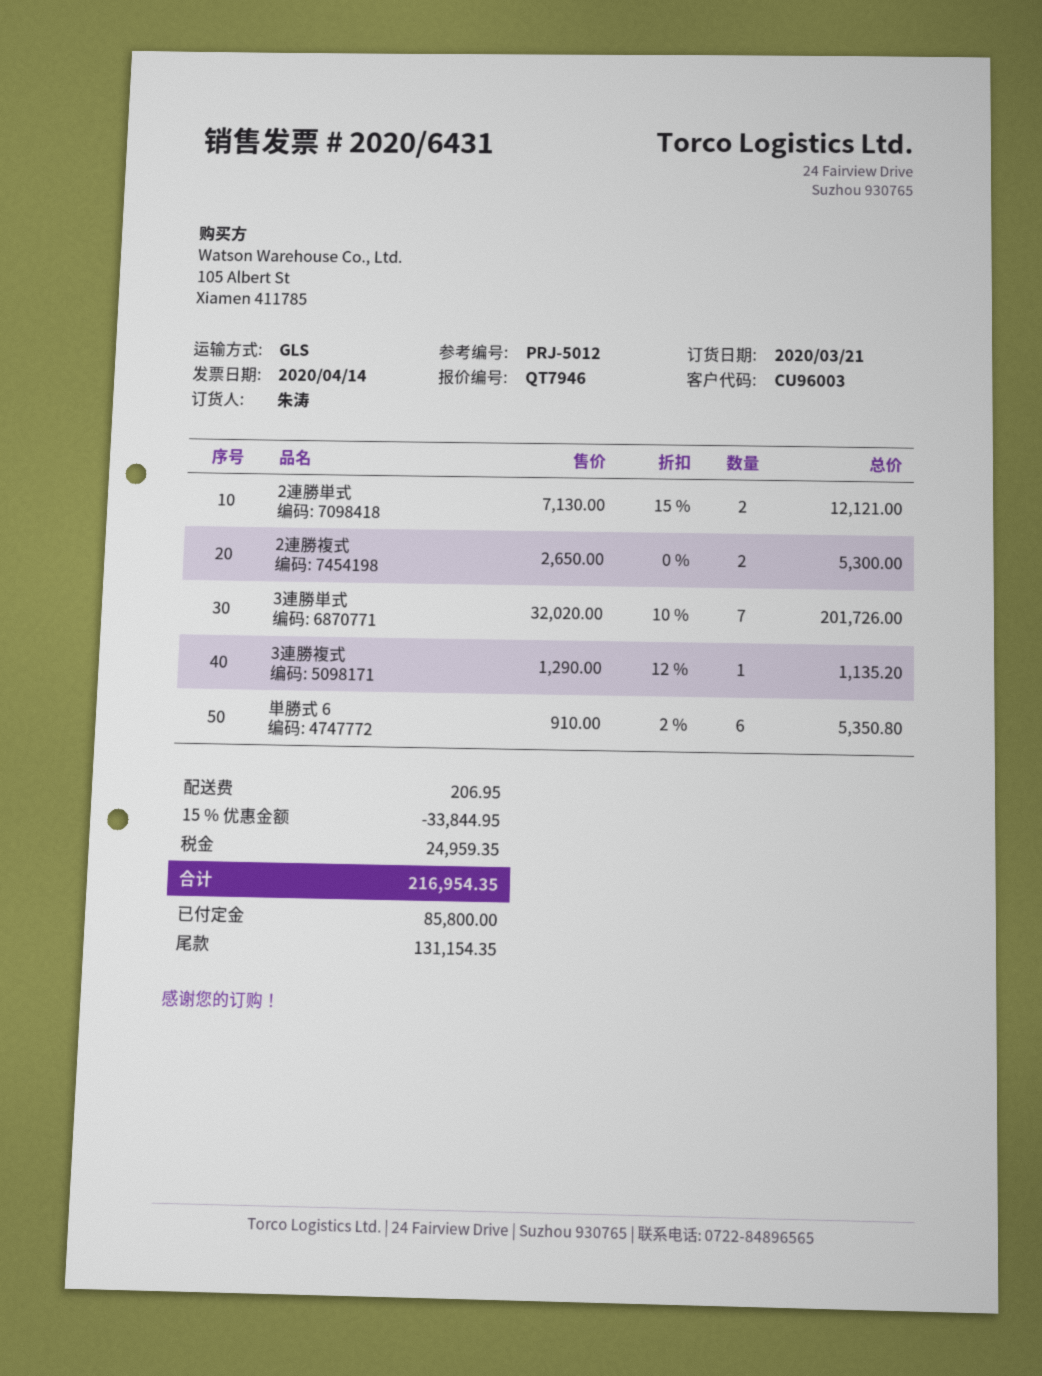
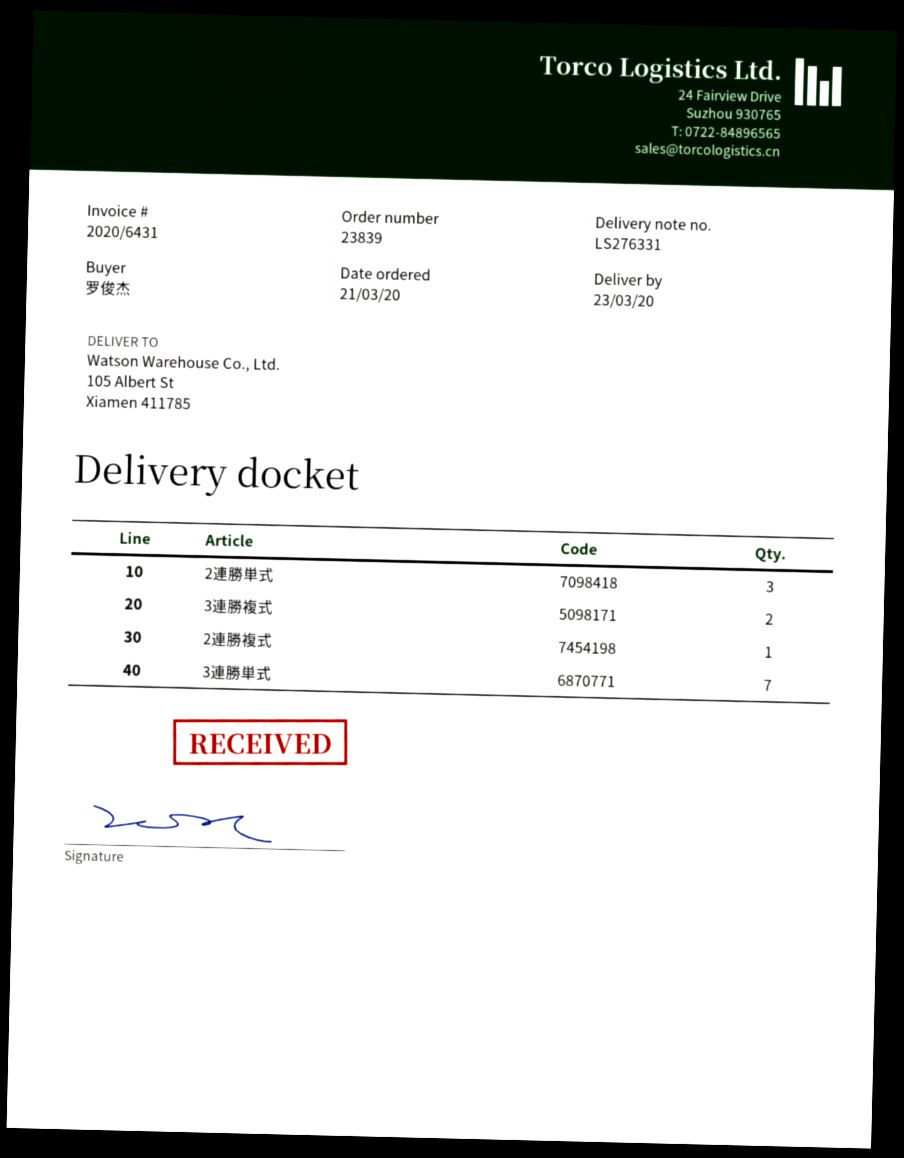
ordered by: 朱涛 -> 罗俊杰
2連勝単式: 2 -> 3
2連勝複式: 2 -> 1
3連勝複式: 1 -> 2
単勝式 6: 6 -> none

